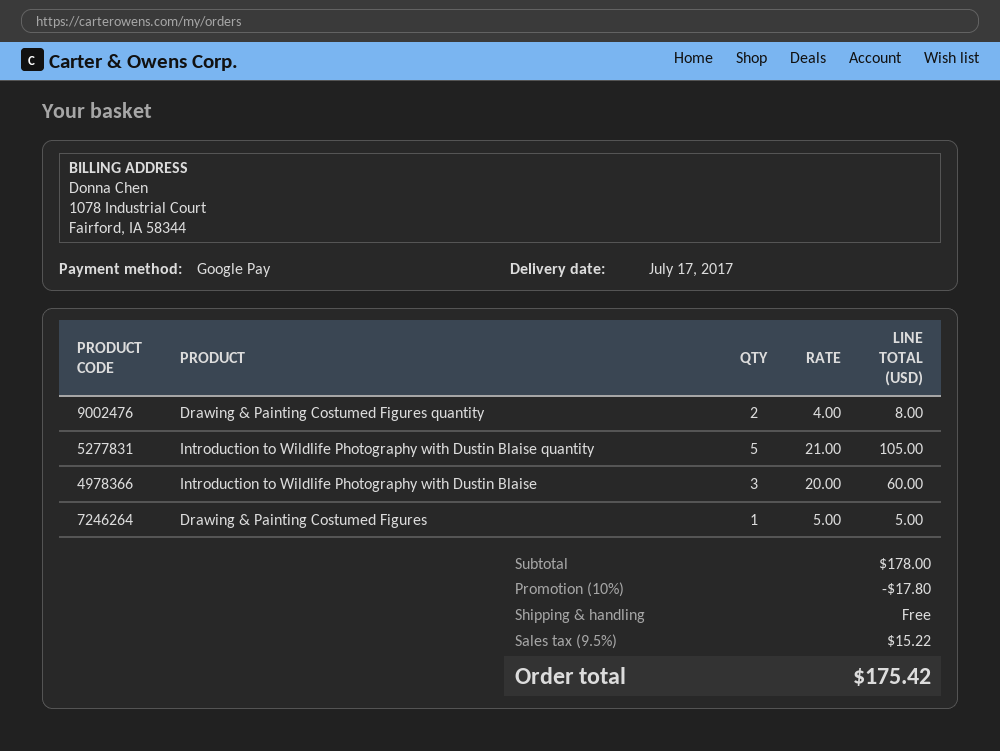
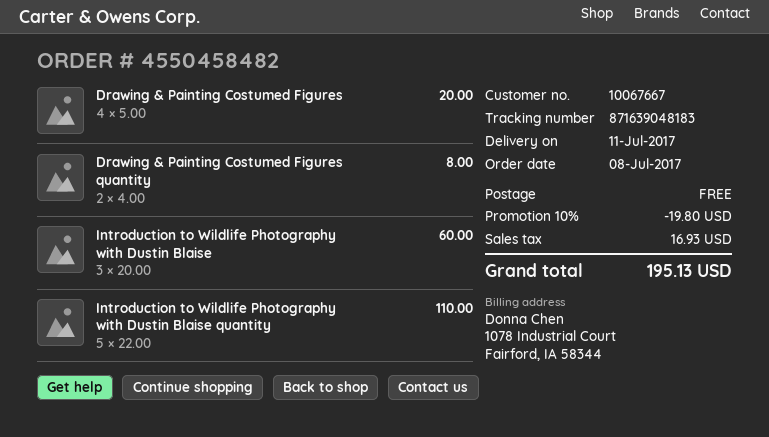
delivery date: 2017-07-17 -> 2017-07-11
Introduction to Wildlife Photography with Dustin Blaise quantity: 5 x 21.00 = 105.00 -> 5 x 22.00 = 110.00
Drawing & Painting Costumed Figures: 1 x 5.00 = 5.00 -> 4 x 5.00 = 20.00
discount: 10% = 17.80 -> 10% = 19.80
tax: 15.22 -> 16.93
total: 175.42 -> 195.13

